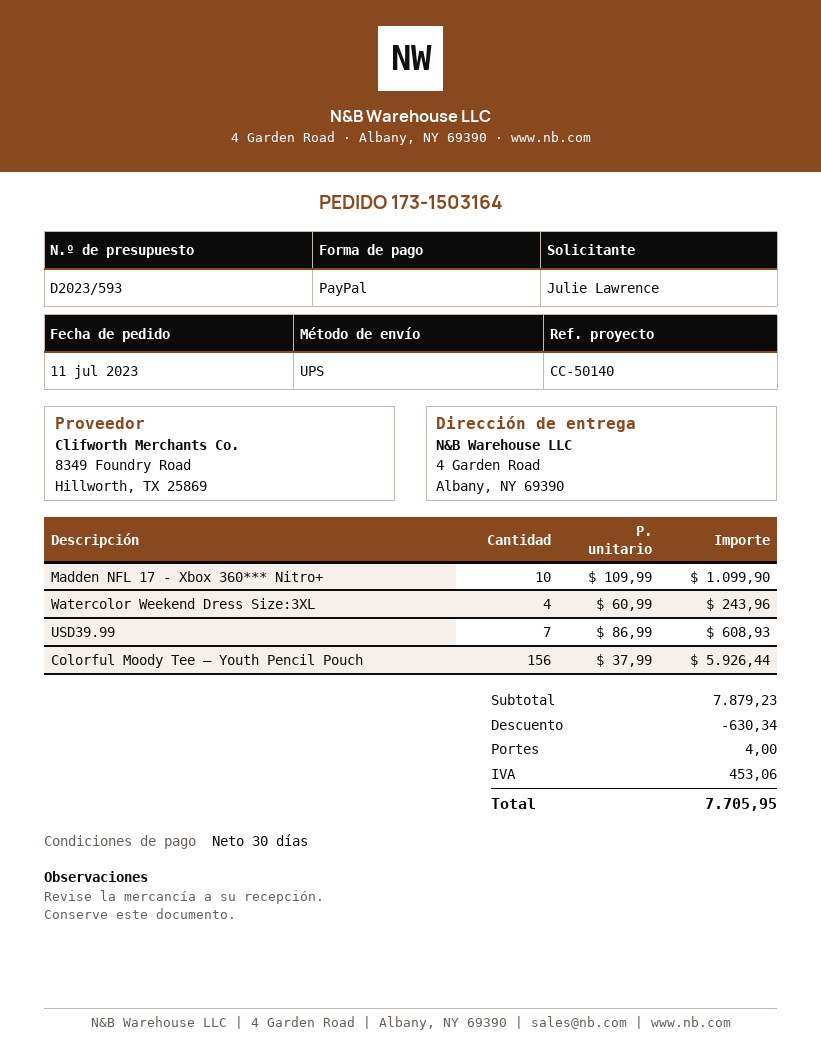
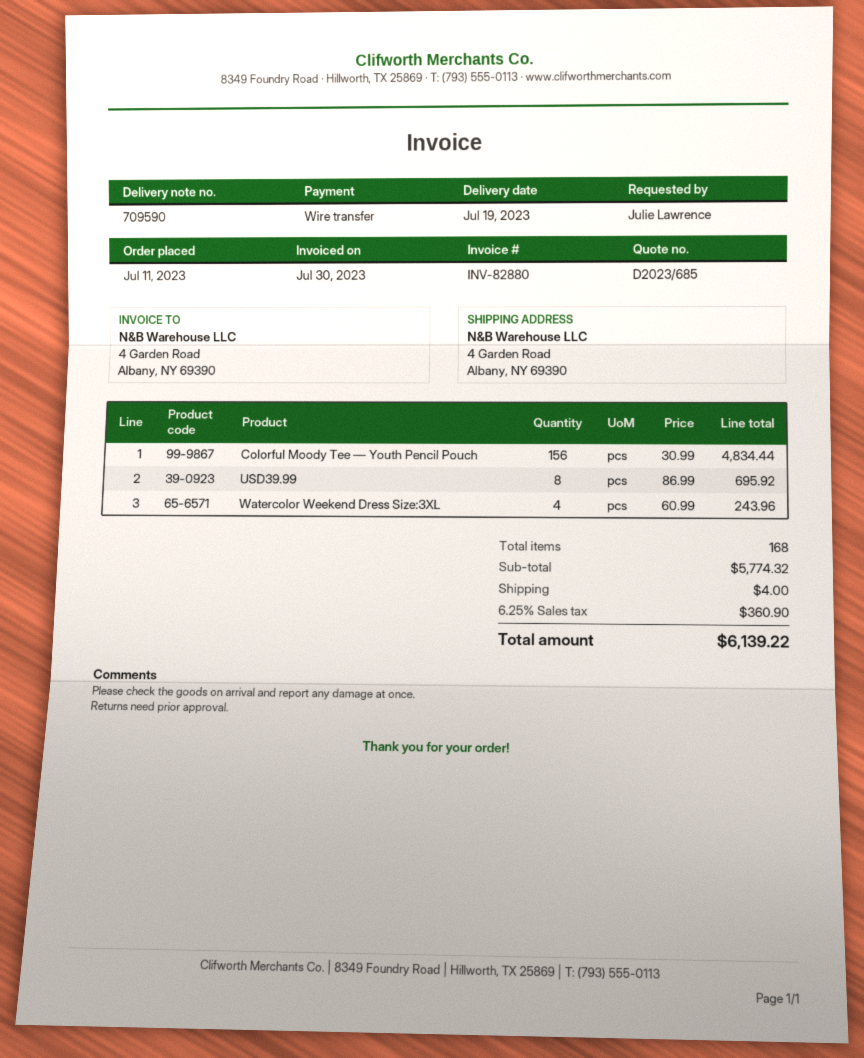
quote number: D2023/593 -> D2023/685
payment method: PayPal -> bank transfer
Madden NFL 17 - Xbox 360*** Nitro+: 10 x 109.99 = 1099.90 -> none
USD39.99: 7 x 86.99 = 608.93 -> 8 x 86.99 = 695.92
Colorful Moody Tee — Youth Pencil Pouch: 156 x 37.99 = 5926.44 -> 156 x 30.99 = 4834.44
subtotal: 7879.23 -> 5774.32
discount: 630.34 -> none
tax: 453.06 -> 360.90
total: 7705.95 -> 6139.22

